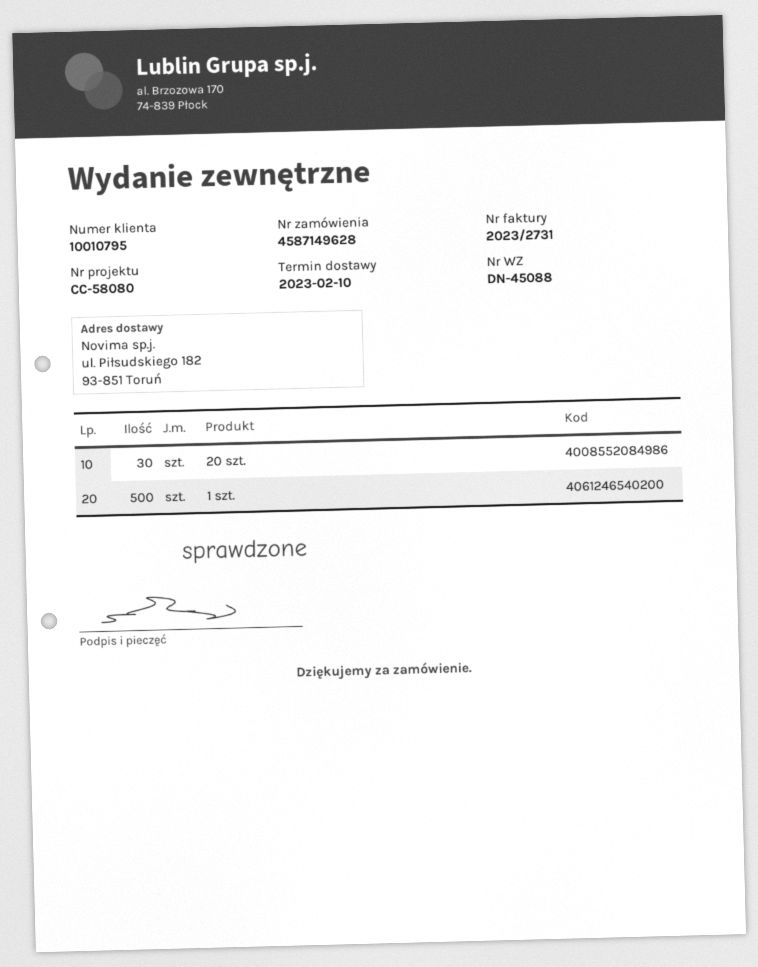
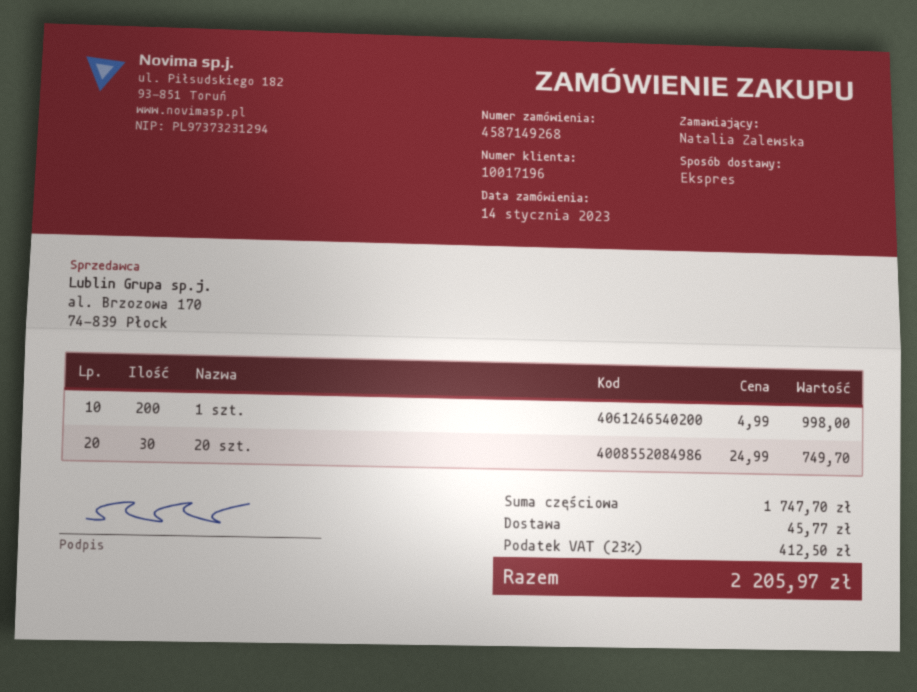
order number: 4587149628 -> 4587149268
customer number: 10010795 -> 10017196
1 szt.: 500 -> 200

